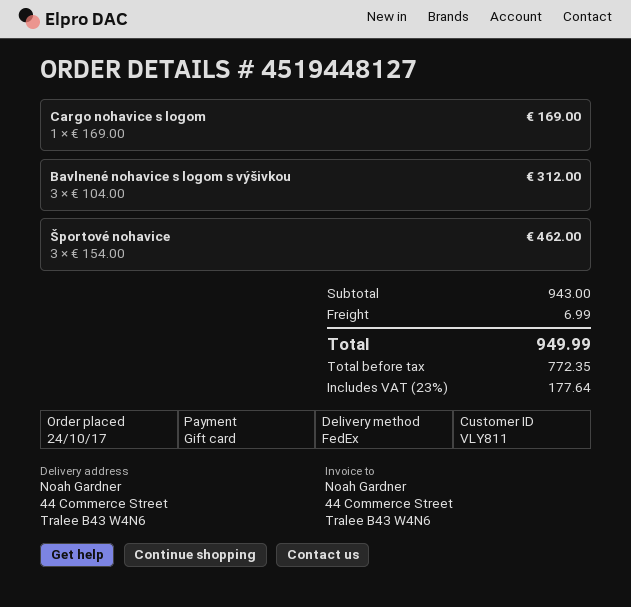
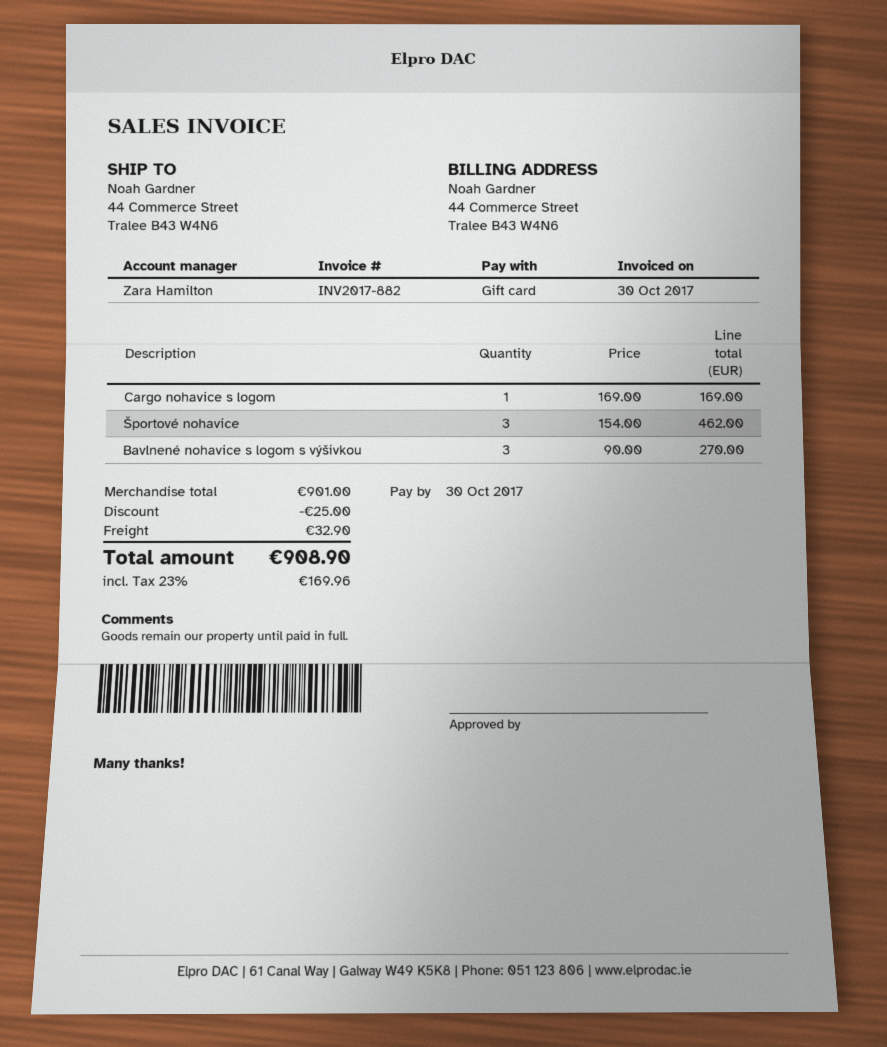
Bavlnené nohavice s logom s výšivkou: 3 x 104.00 = 312.00 -> 3 x 90.00 = 270.00
subtotal: 943.00 -> 901.00
discount: none -> 25.00
shipping: 6.99 -> 32.90
tax: 23% = 177.64 -> 23% = 169.96
total: 949.99 -> 908.90

